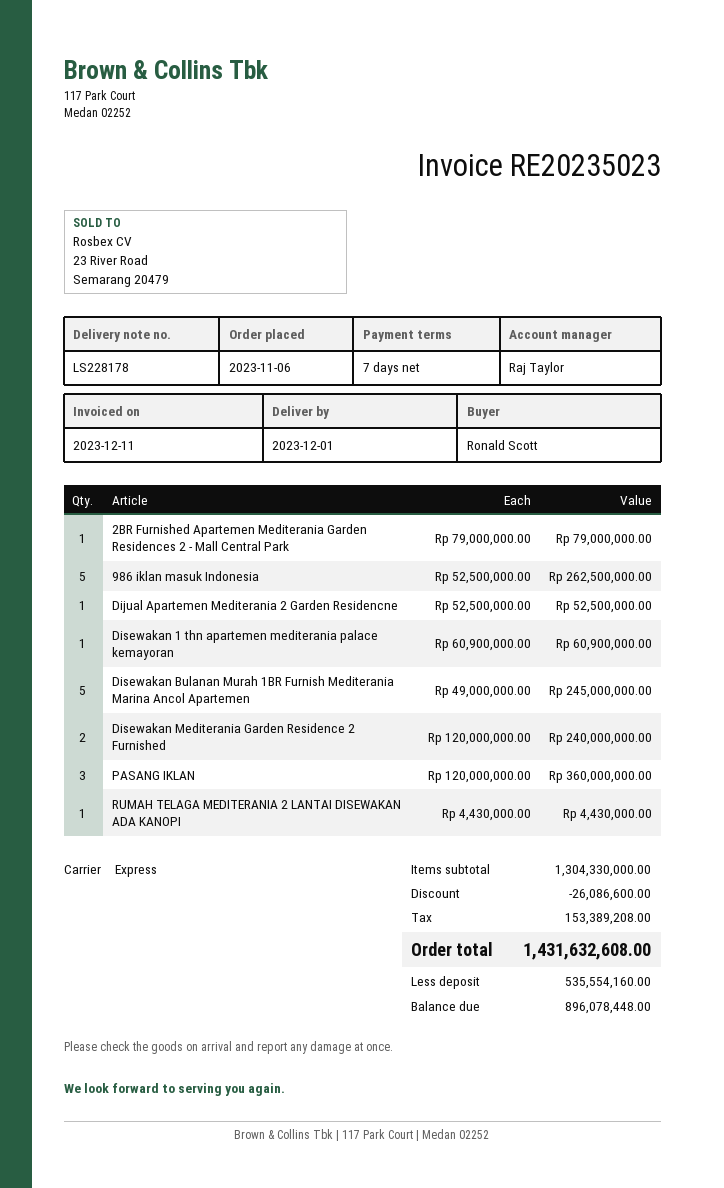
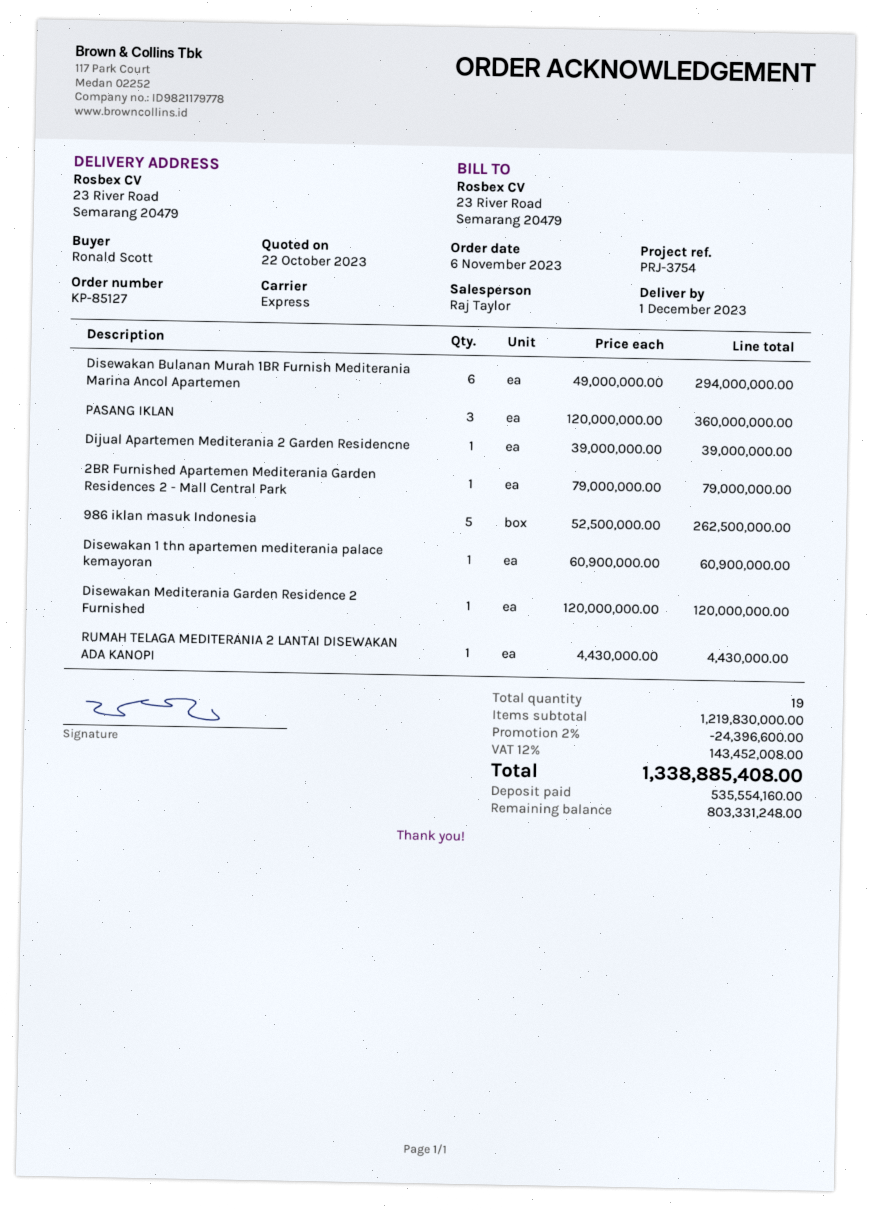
Dijual Apartemen Mediterania 2 Garden Residencne: 1 x 52500000.00 = 52500000.00 -> 1 x 39000000.00 = 39000000.00
Disewakan Bulanan Murah 1BR Furnish Mediterania Marina Ancol Apartemen: 5 x 49000000.00 = 245000000.00 -> 6 x 49000000.00 = 294000000.00
Disewakan Mediterania Garden Residence 2 Furnished: 2 x 120000000.00 = 240000000.00 -> 1 x 120000000.00 = 120000000.00
subtotal: 1304330000.00 -> 1219830000.00
discount: 26086600.00 -> 24396600.00
tax: 153389208.00 -> 143452008.00
total: 1431632608.00 -> 1338885408.00
balance: 896078448.00 -> 803331248.00

